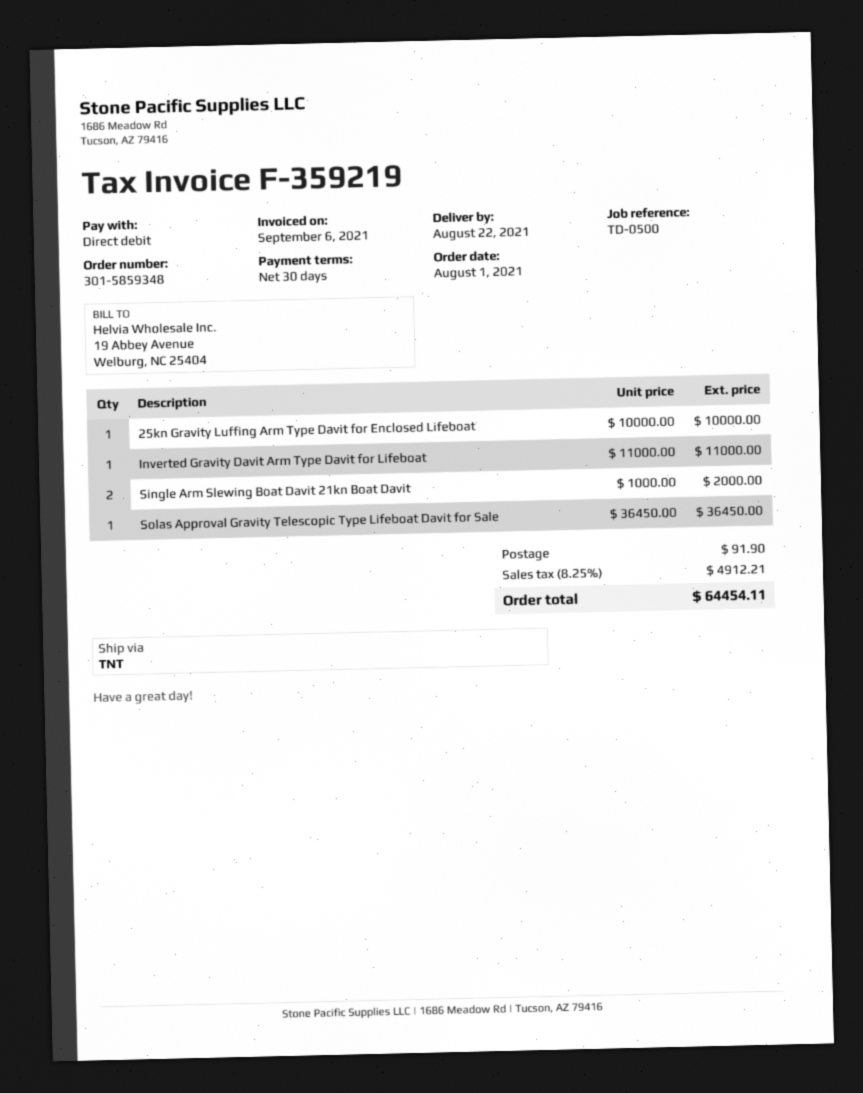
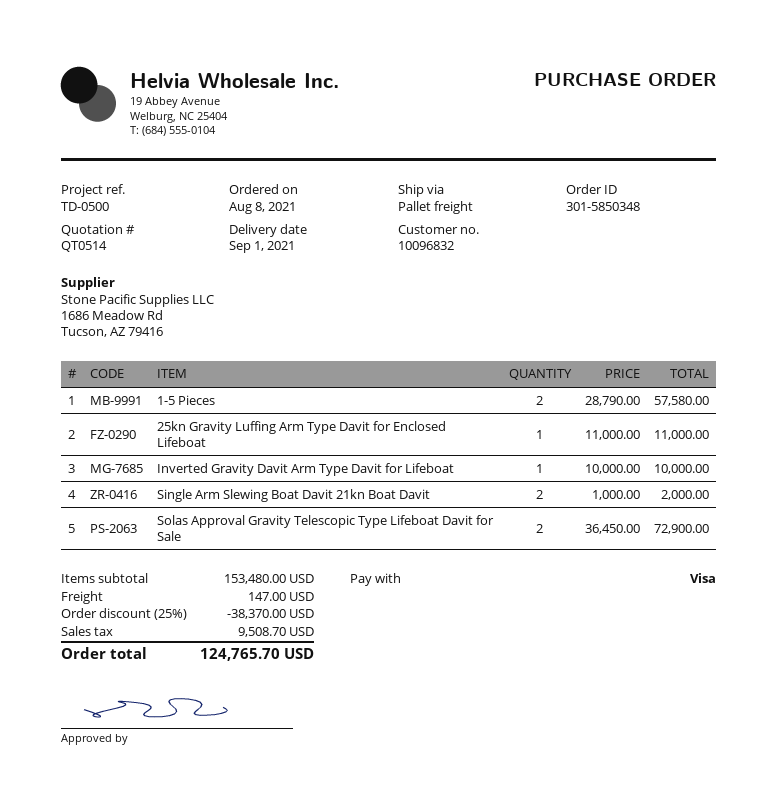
order number: 301-5859348 -> 301-5850348
order date: 2021-08-01 -> 2021-08-08
delivery date: 2021-08-22 -> 2021-09-01
payment method: direct debit -> Visa
shipping method: TNT -> pallet freight
25kn Gravity Luffing Arm Type Davit for Enclosed Lifeboat: 1 x 10000.00 = 10000.00 -> 1 x 11000.00 = 11000.00
Inverted Gravity Davit Arm Type Davit for Lifeboat: 1 x 11000.00 = 11000.00 -> 1 x 10000.00 = 10000.00
Solas Approval Gravity Telescopic Type Lifeboat Davit for Sale: 1 x 36450.00 = 36450.00 -> 2 x 36450.00 = 72900.00
1-5 Pieces: none -> 2 x 28790.00 = 57580.00
discount: none -> 25% = 38370.00
shipping: 91.90 -> 147.00
tax: 4912.21 -> 9508.70
total: 64454.11 -> 124765.70

